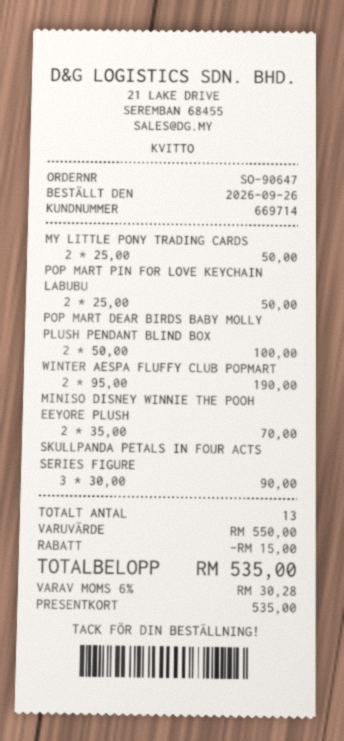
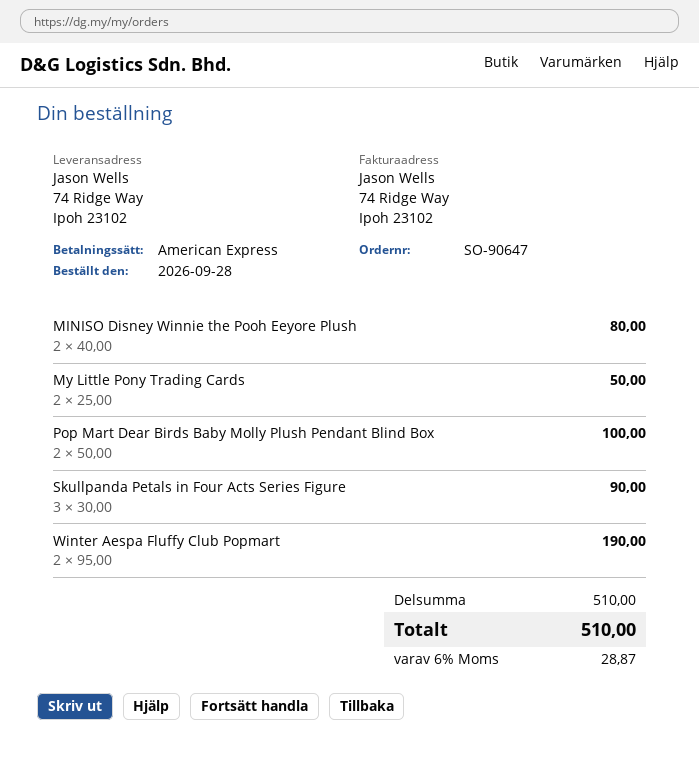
order date: 2026-09-26 -> 2026-09-28
payment method: gift card -> American Express
POP MART PIN FOR LOVE KEYCHAIN LABUBU: 2 x 25.00 = 50.00 -> none
MINISO DISNEY WINNIE THE POOH EEYORE PLUSH: 2 x 35.00 = 70.00 -> 2 x 40.00 = 80.00
subtotal: 550.00 -> 510.00
discount: 15.00 -> none
tax: 6% = 30.28 -> 6% = 28.87
total: 535.00 -> 510.00

